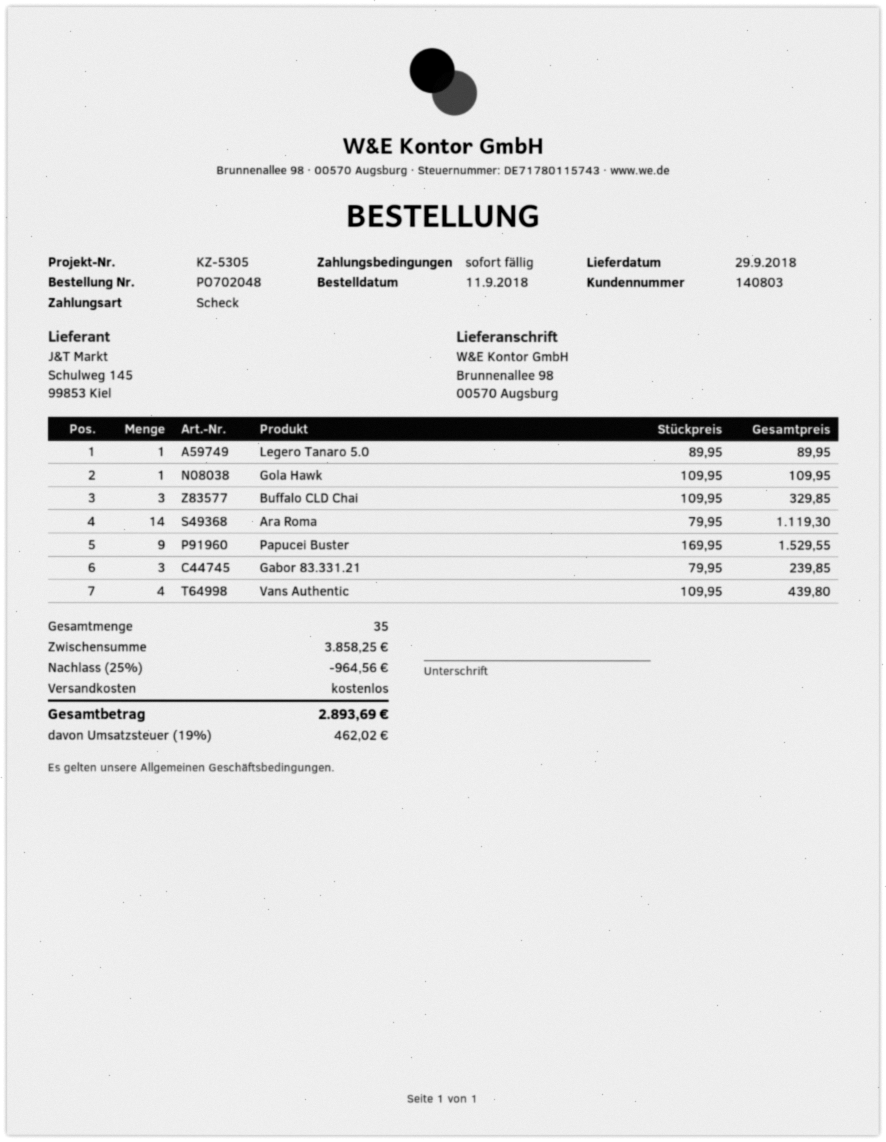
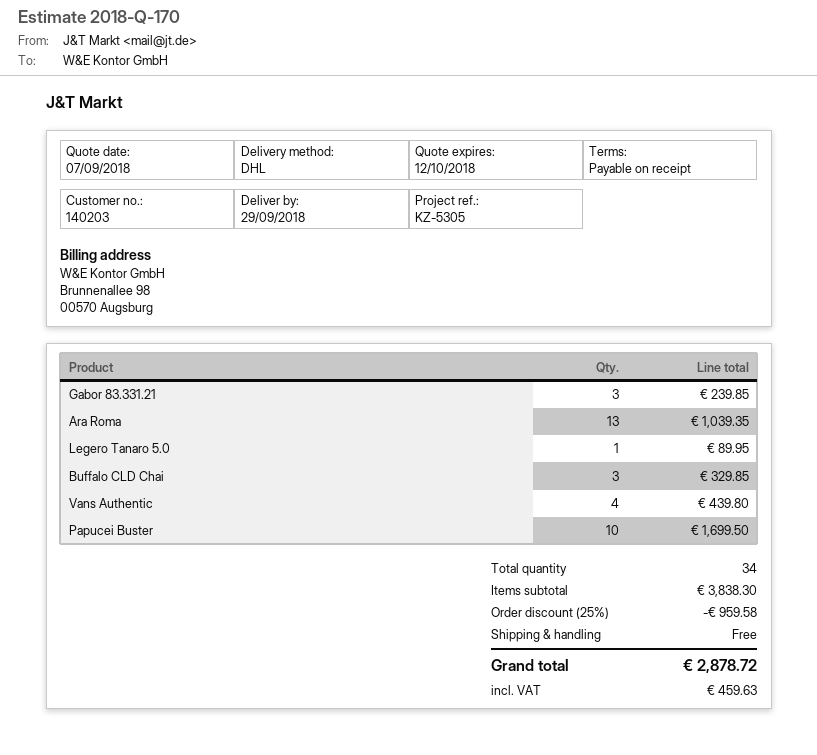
customer number: 140803 -> 140203
Gola Hawk: 1 for 109.95 -> none
Ara Roma: 14 for 1119.30 -> 13 for 1039.35
Papucei Buster: 9 for 1529.55 -> 10 for 1699.50
total quantity: 35 -> 34
subtotal: 3858.25 -> 3838.30
discount: 25% = 964.56 -> 25% = 959.58
tax: 462.02 -> 459.63
total: 2893.69 -> 2878.72

